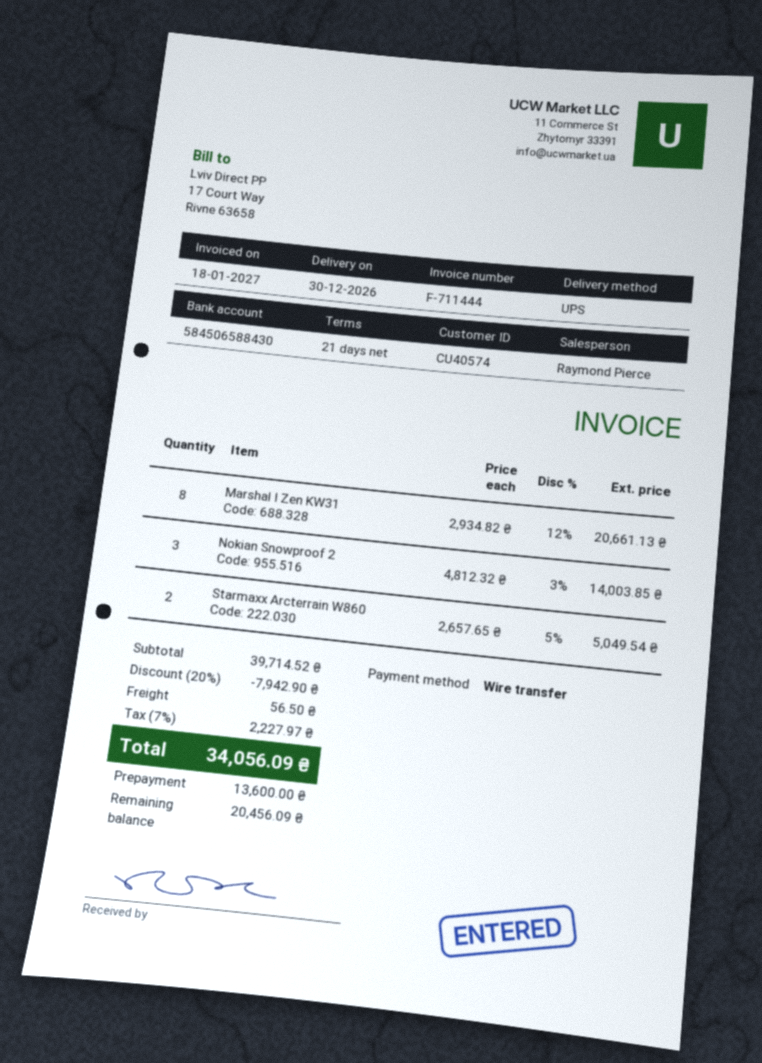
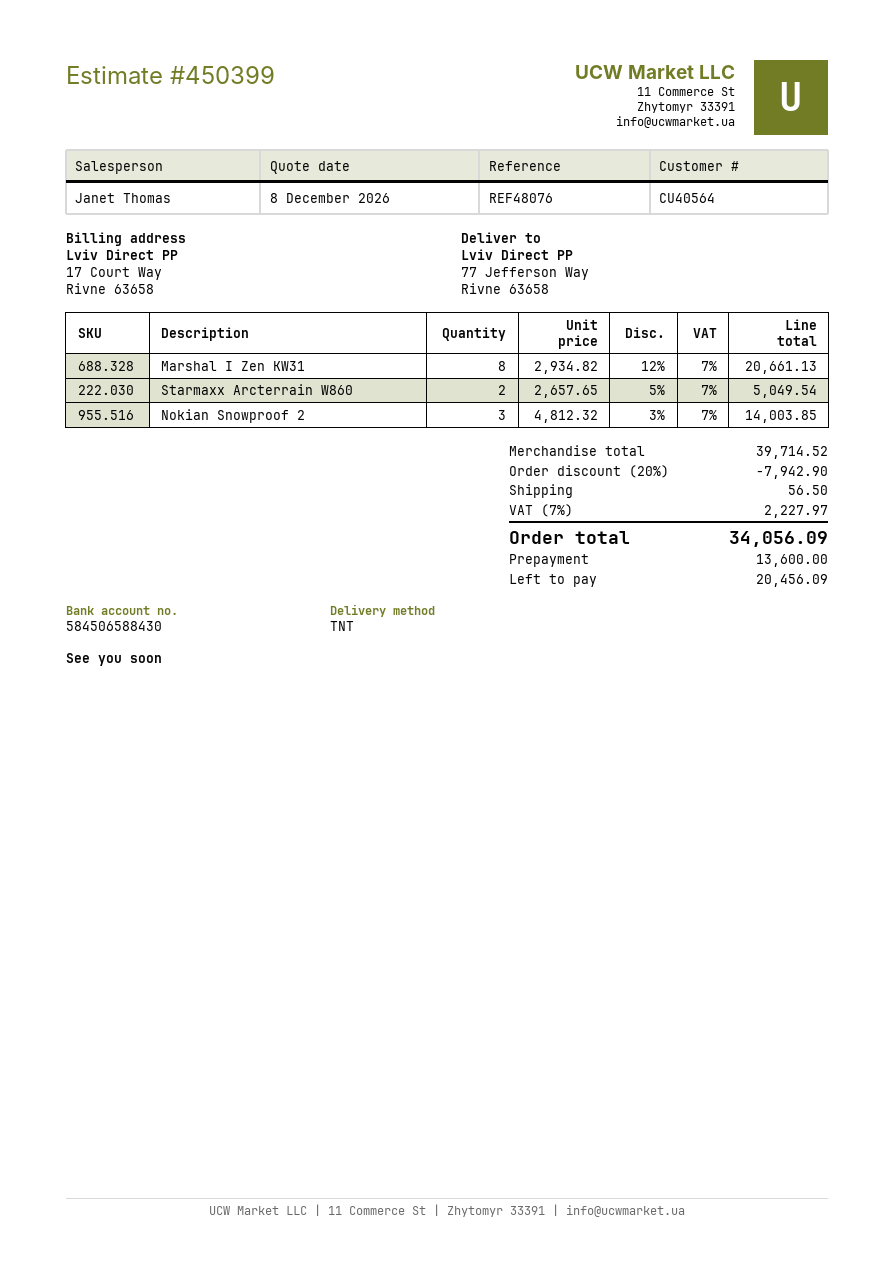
customer number: CU40574 -> CU40564
sales rep: Raymond Pierce -> Janet Thomas
shipping method: UPS -> TNT

